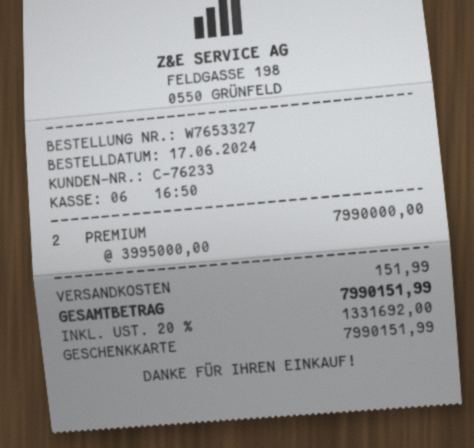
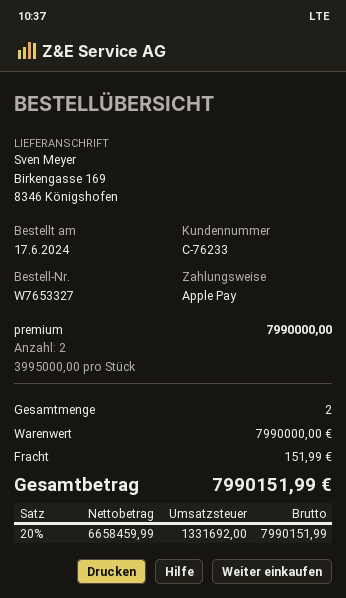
payment method: gift card -> Apple Pay

